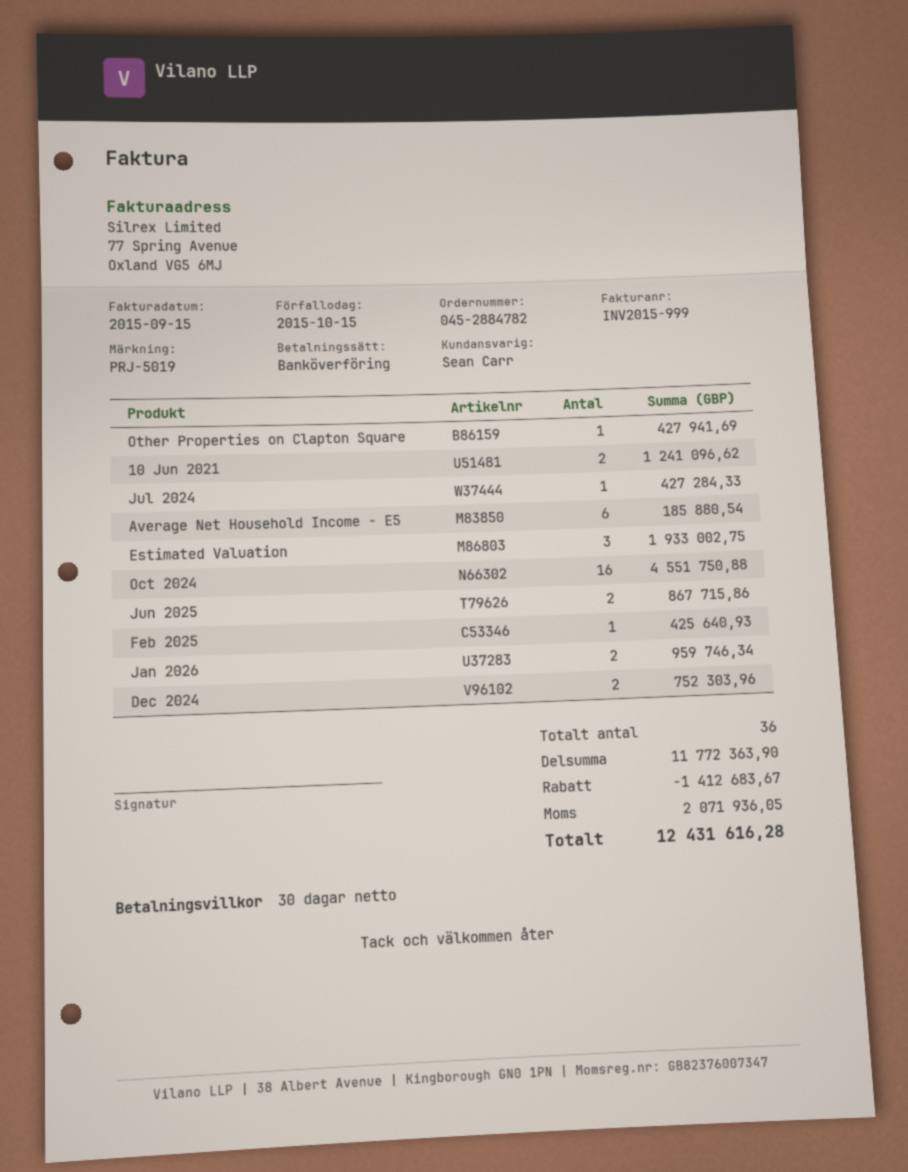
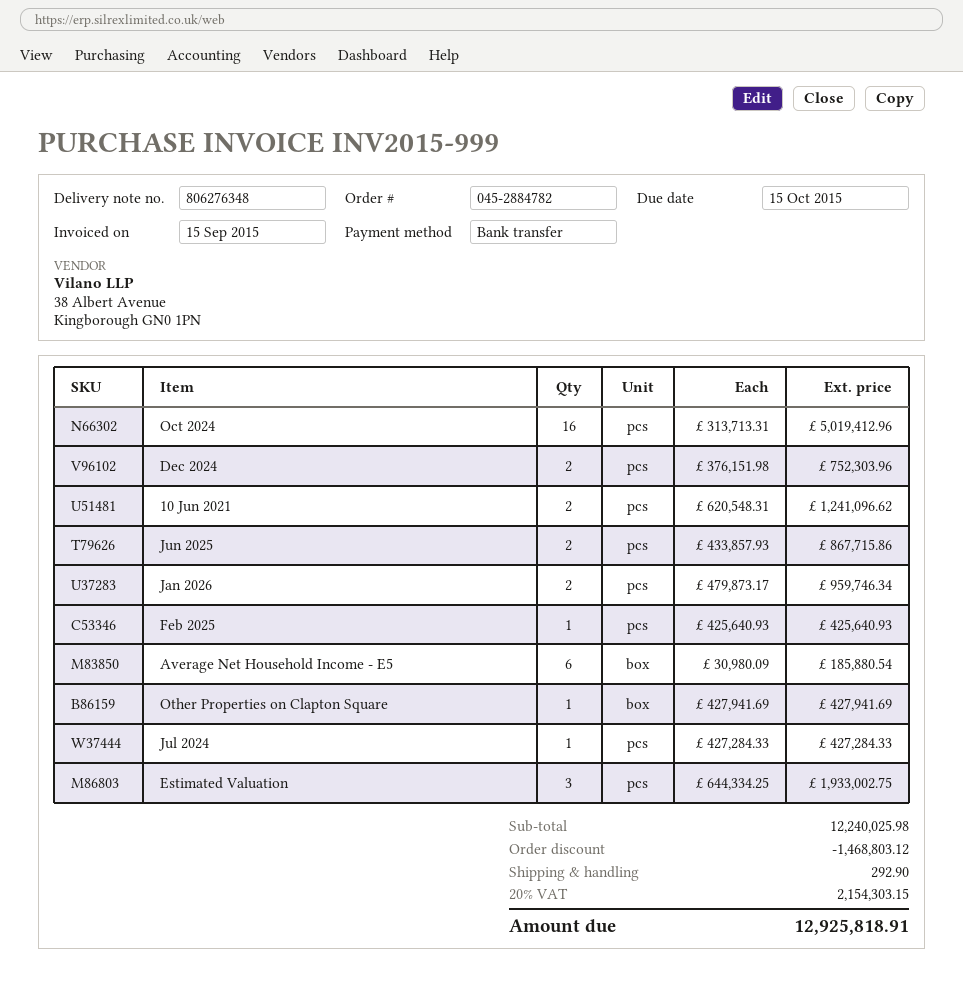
Oct 2024: 16 for 4551750.88 -> 16 for 5019412.96
subtotal: 11772363.90 -> 12240025.98
discount: 1412683.67 -> 1468803.12
shipping: none -> 292.90
tax: 2071936.05 -> 2154303.15
total: 12431616.28 -> 12925818.91

